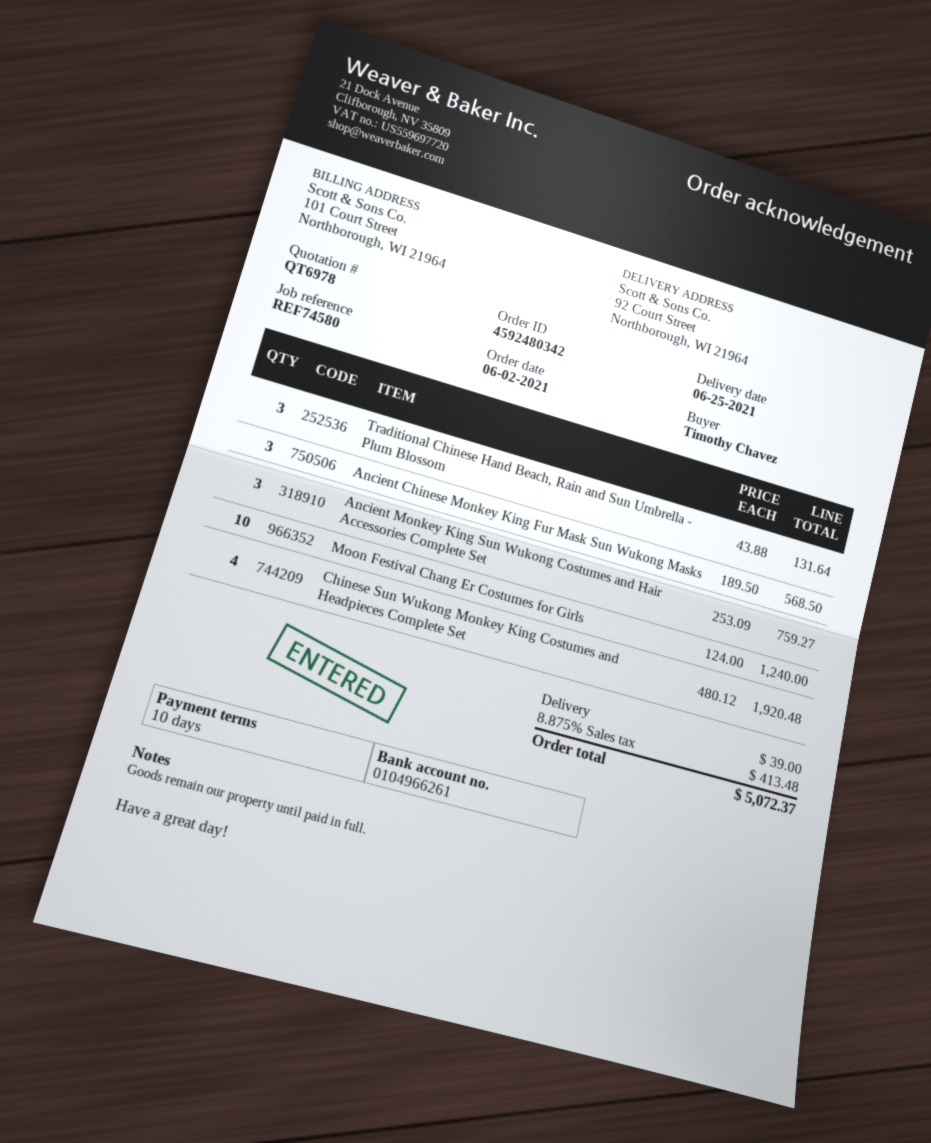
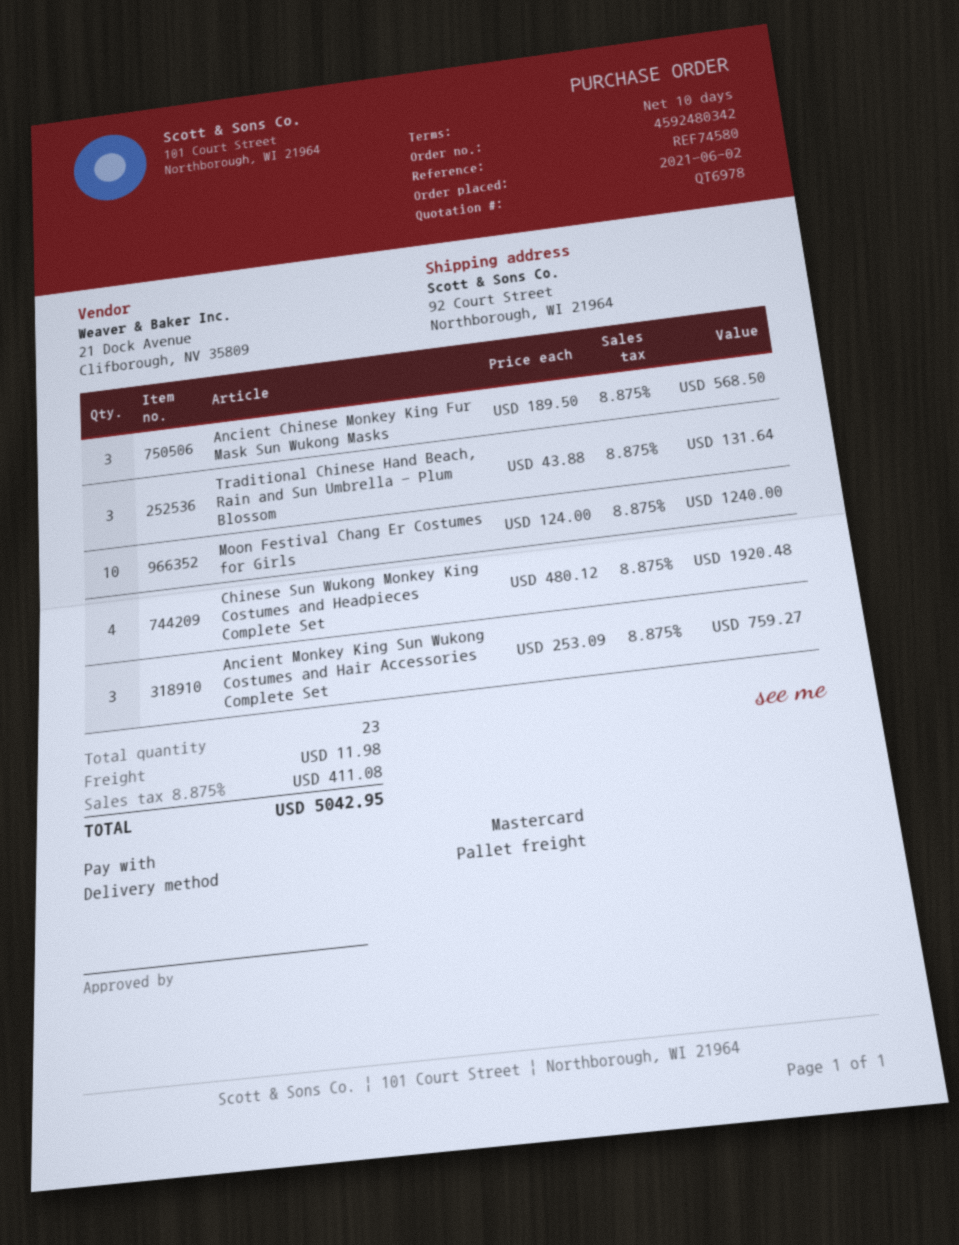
shipping: 39.00 -> 11.98
tax: 8.875% = 413.48 -> 8.875% = 411.08
total: 5072.37 -> 5042.95

